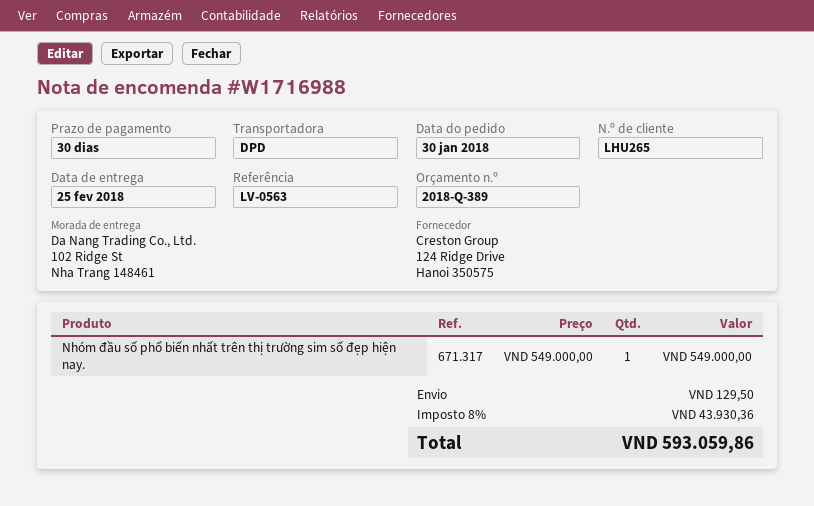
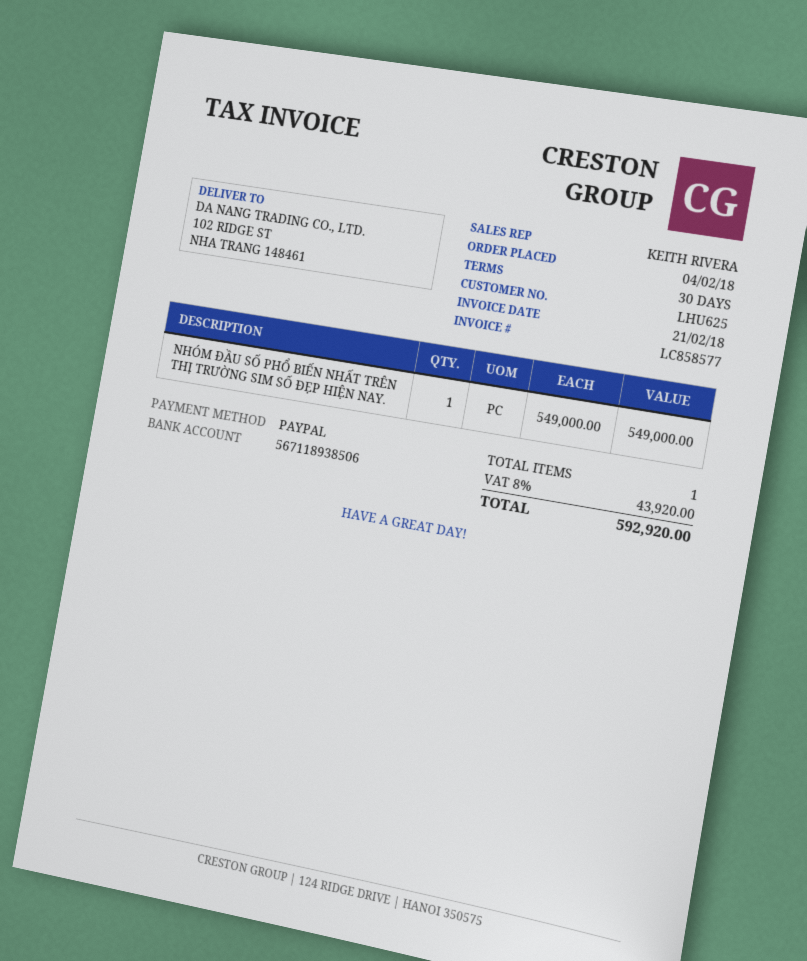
order date: 2018-01-30 -> 2018-02-04
customer number: LHU265 -> LHU625
shipping: 129.50 -> none
tax: 8% = 43930.36 -> 8% = 43920.00
total: 593059.86 -> 592920.00

